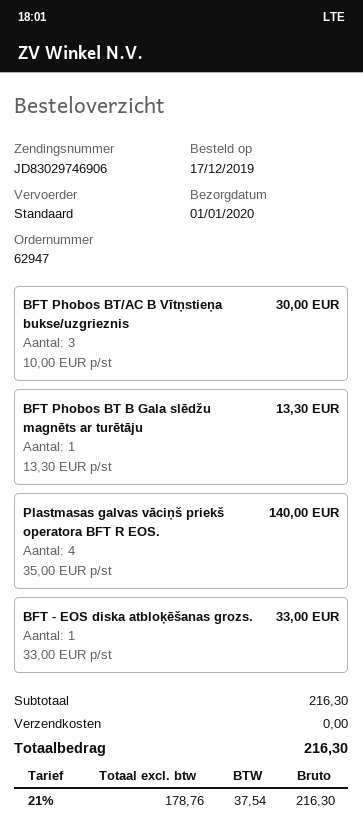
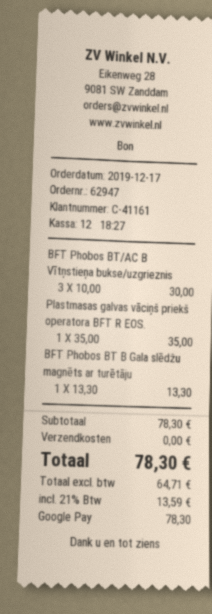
Plastmasas galvas vāciņš priekš operatora BFT R EOS.: 4 x 35.00 = 140.00 -> 1 x 35.00 = 35.00
BFT - EOS diska atbloķēšanas grozs.: 1 x 33.00 = 33.00 -> none
subtotal: 216.30 -> 78.30
net: 178.76 -> 64.71
tax: 21% = 37.54 -> 21% = 13.59
total: 216.30 -> 78.30

